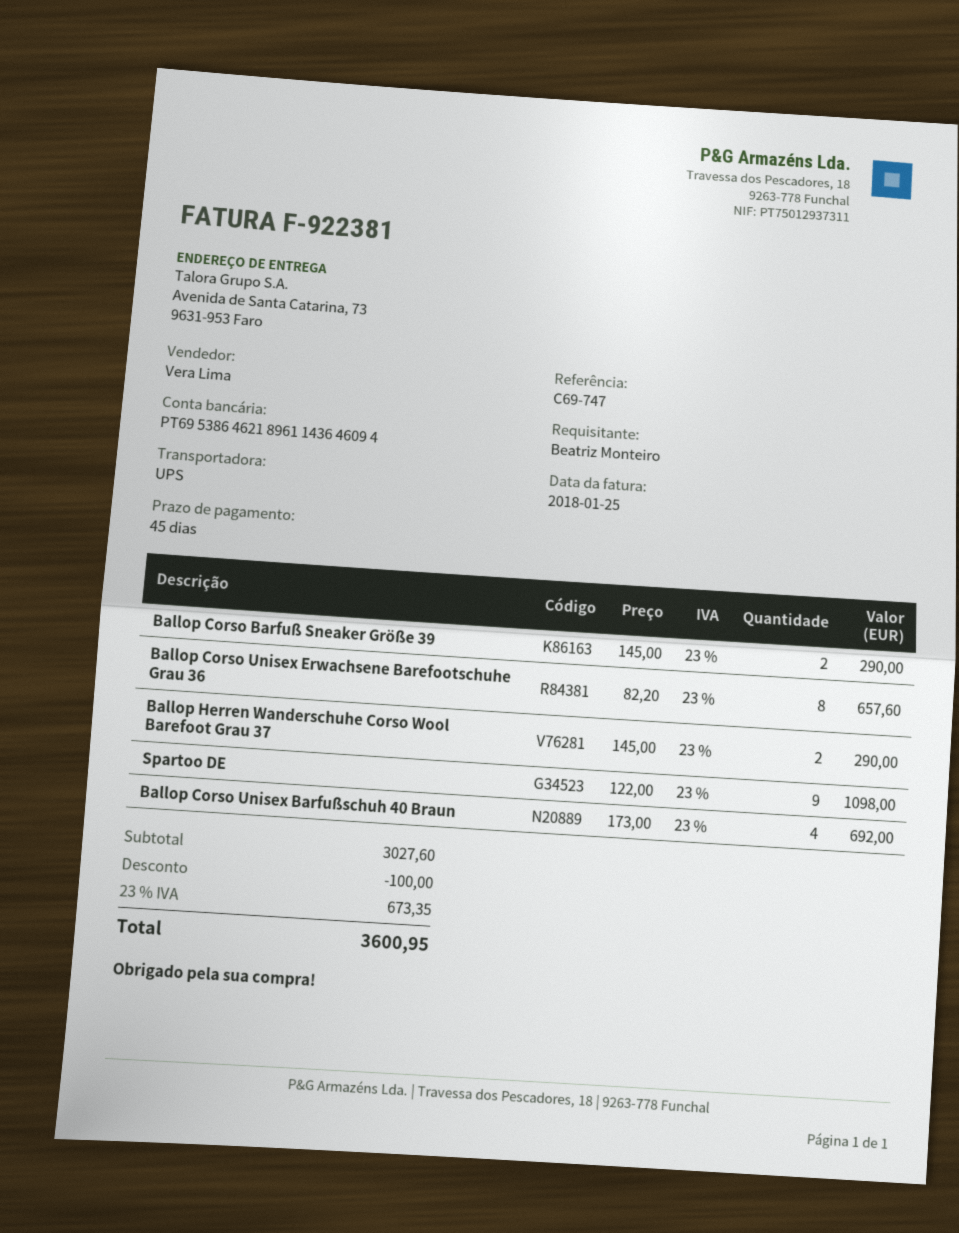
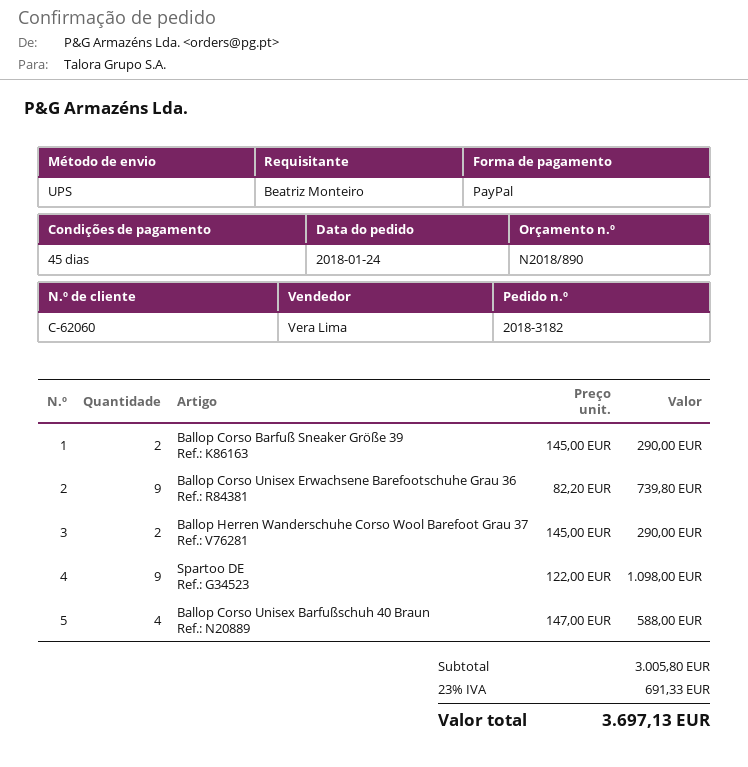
Ballop Corso Unisex Erwachsene Barefootschuhe Grau 36: 8 x 82.20 = 657.60 -> 9 x 82.20 = 739.80
Ballop Corso Unisex Barfußschuh 40 Braun: 4 x 173.00 = 692.00 -> 4 x 147.00 = 588.00
subtotal: 3027.60 -> 3005.80
discount: 100.00 -> none
tax: 23% = 673.35 -> 23% = 691.33
total: 3600.95 -> 3697.13

